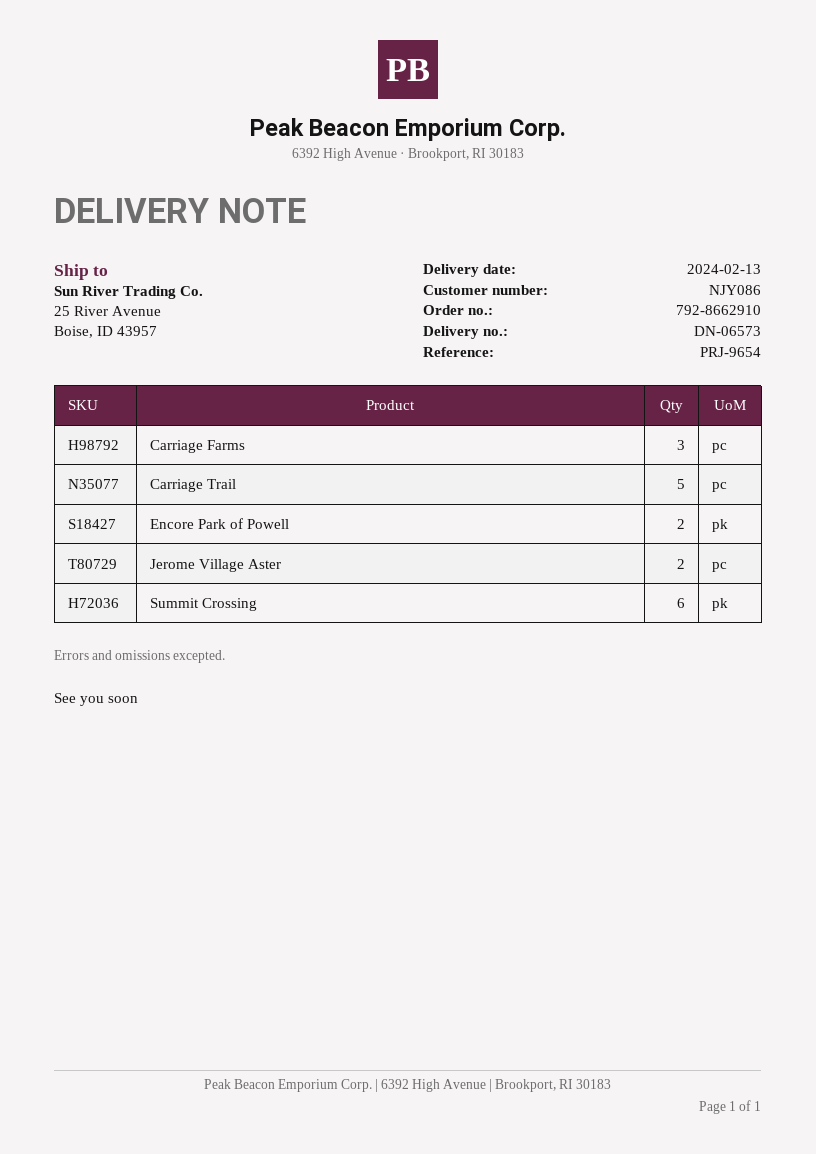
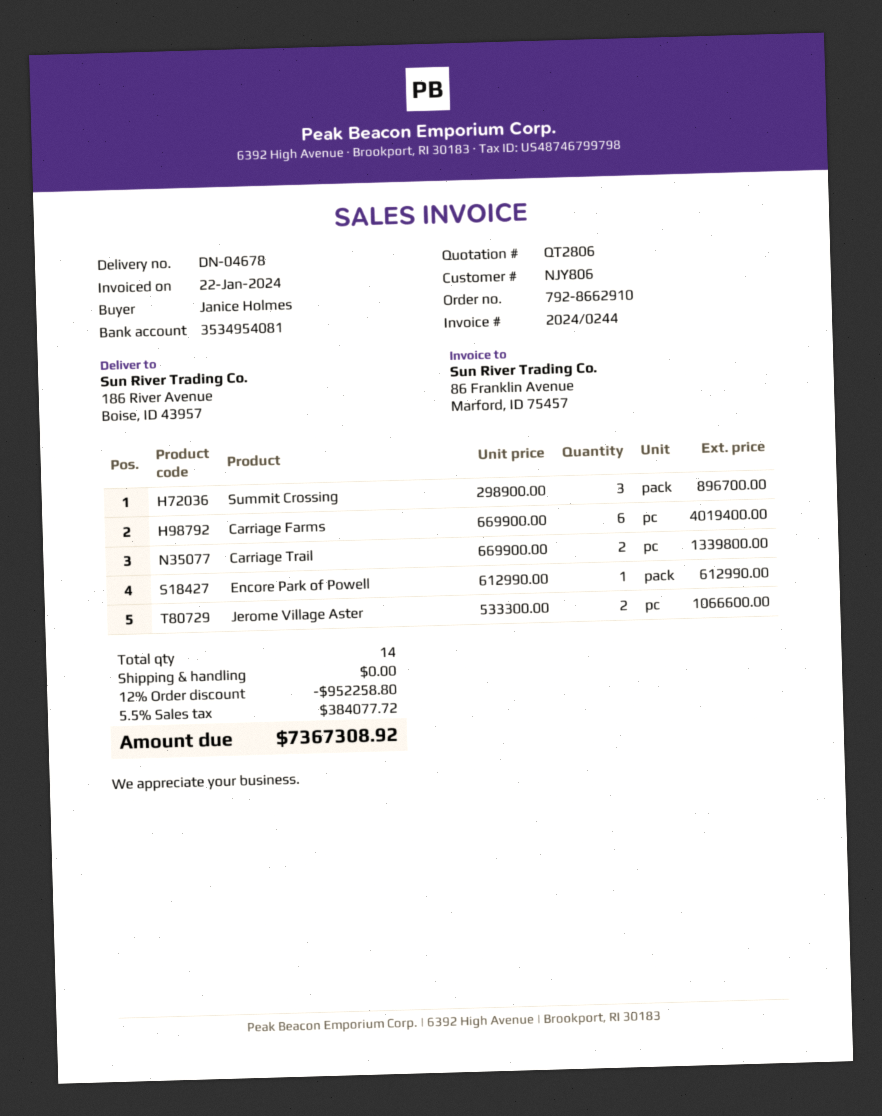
delivery note number: DN-06573 -> DN-04678
customer number: NJY086 -> NJY806
ship to: 25 River Avenue, Boise, ID 43957 -> 186 River Avenue, Boise, ID 43957
Carriage Farms: 3 -> 6
Carriage Trail: 5 -> 2
Encore Park of Powell: 2 -> 1
Summit Crossing: 6 -> 3

